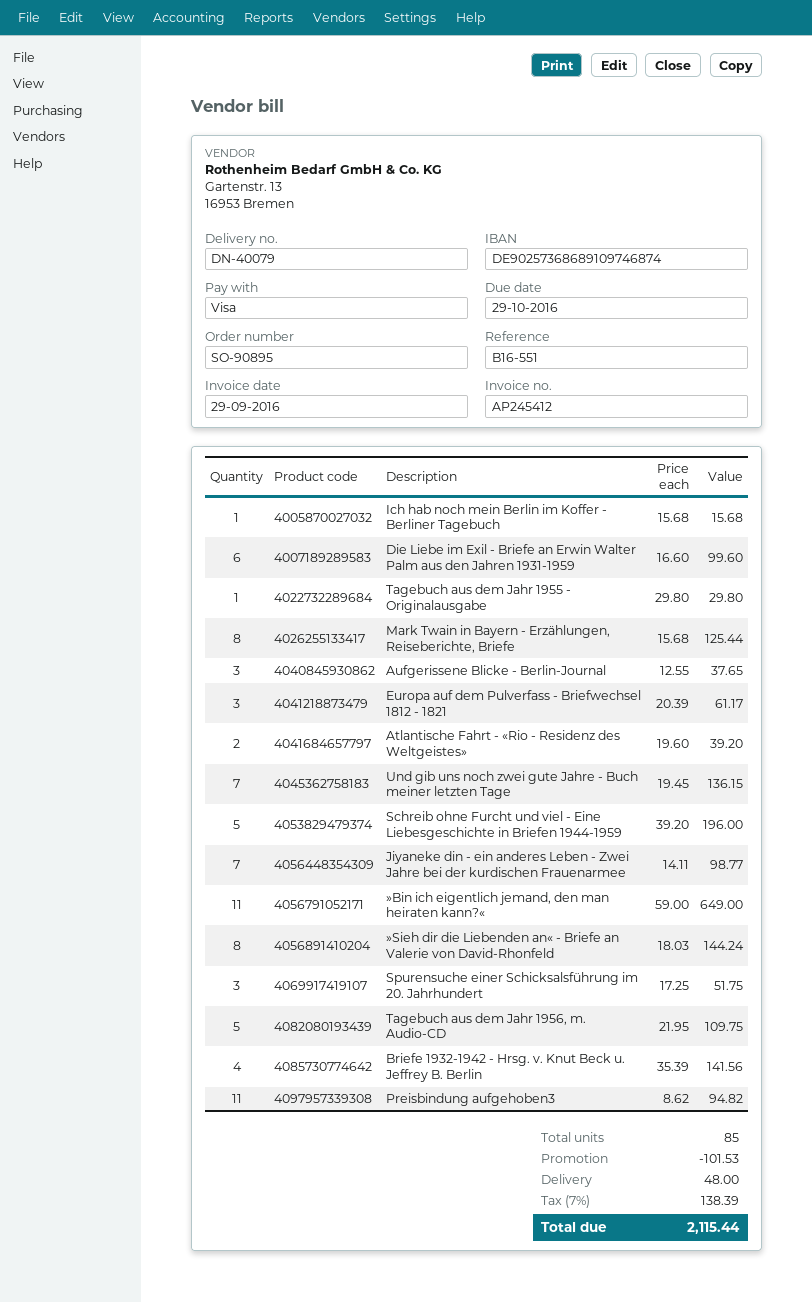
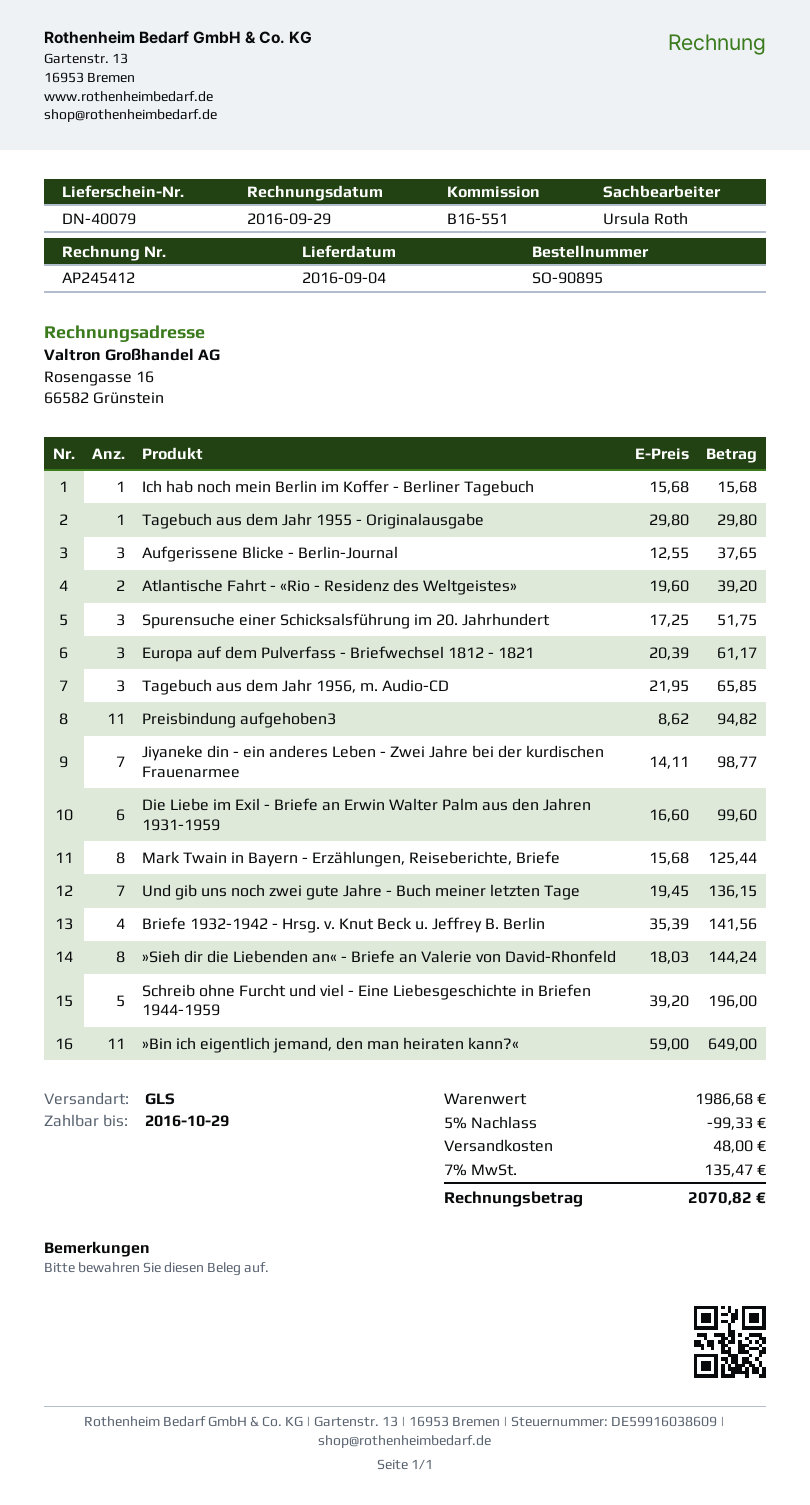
Tagebuch aus dem Jahr 1956, m. Audio-CD: 5 x 21.95 = 109.75 -> 3 x 21.95 = 65.85
discount: 101.53 -> 99.33
tax: 7% = 138.39 -> 7% = 135.47
total: 2115.44 -> 2070.82

